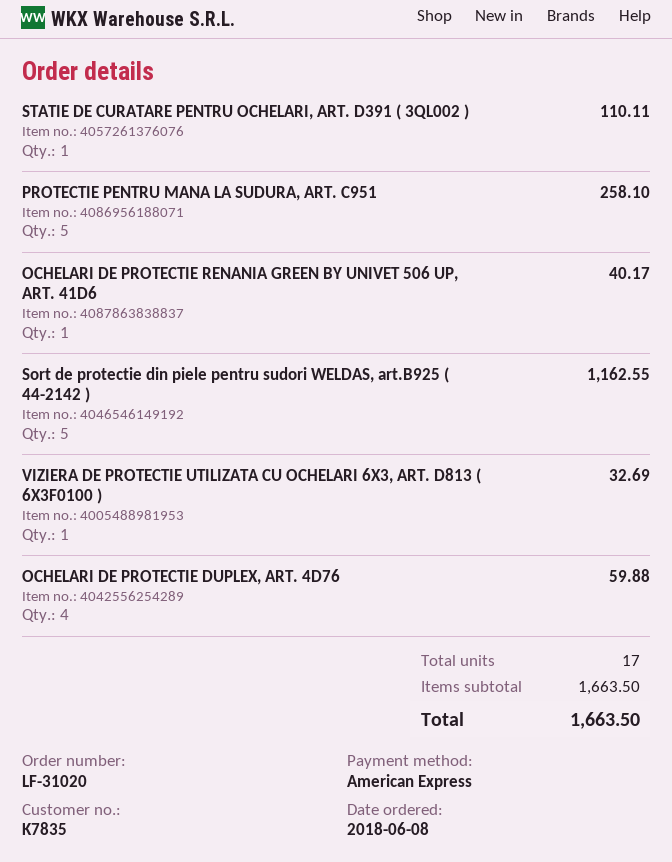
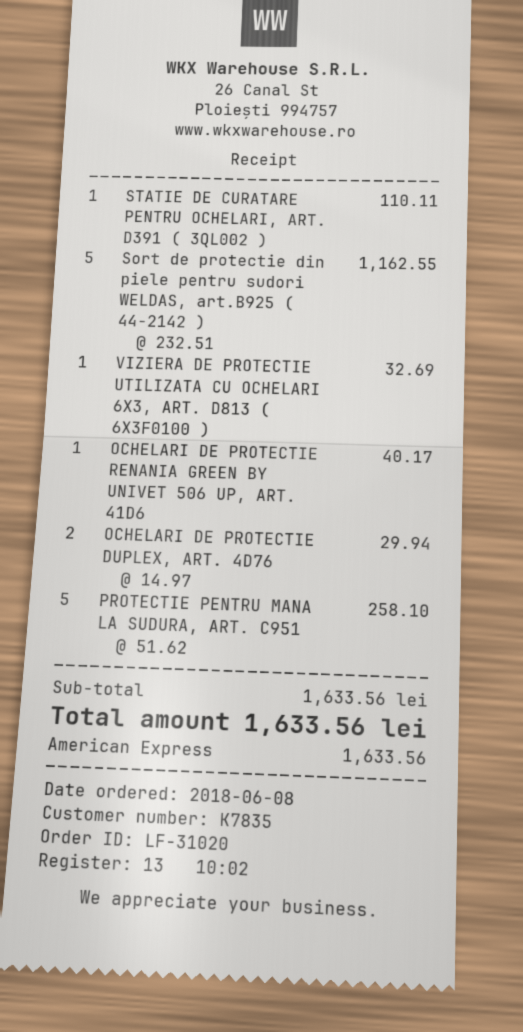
OCHELARI DE PROTECTIE DUPLEX, ART. 4D76: 4 for 59.88 -> 2 for 29.94
subtotal: 1663.50 -> 1633.56
total: 1663.50 -> 1633.56

